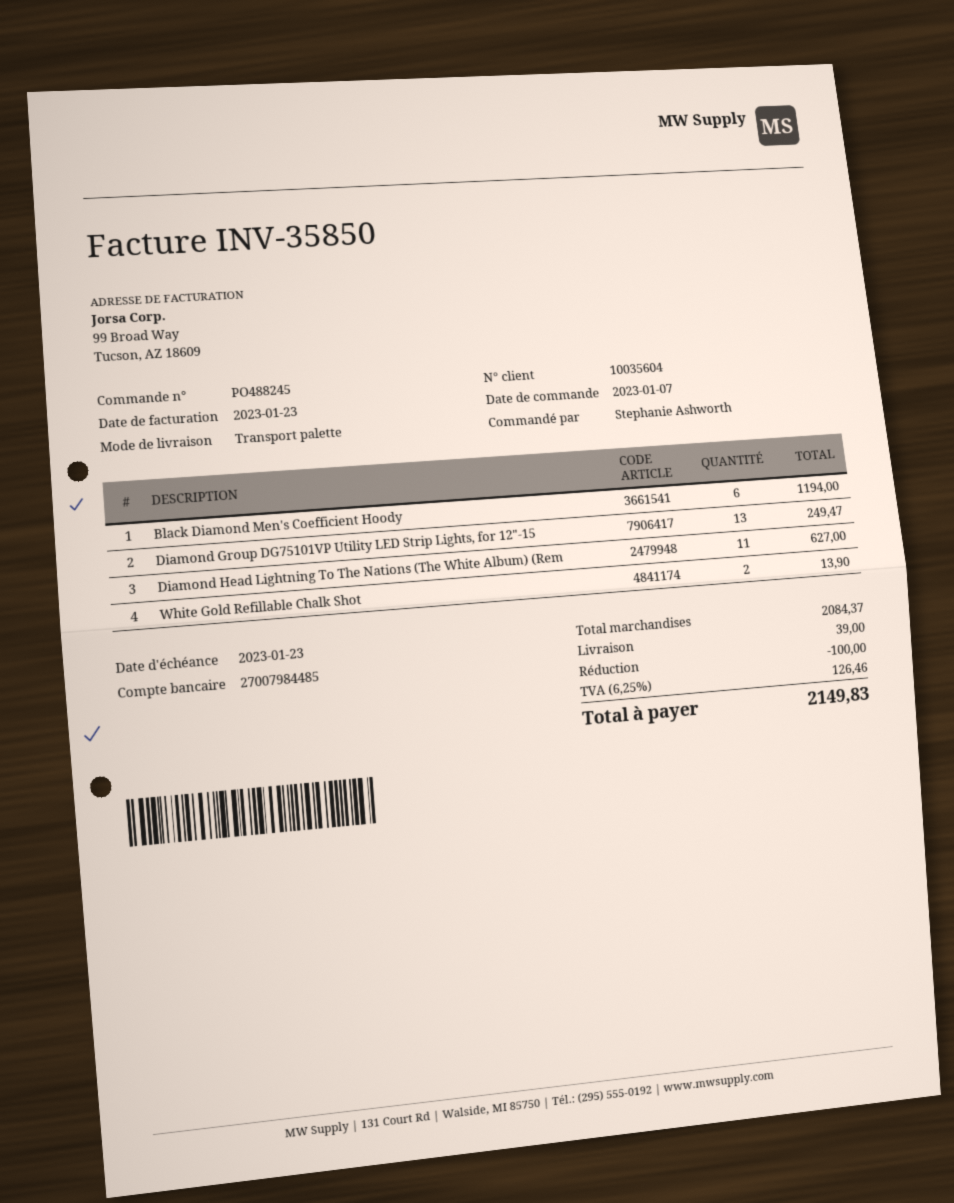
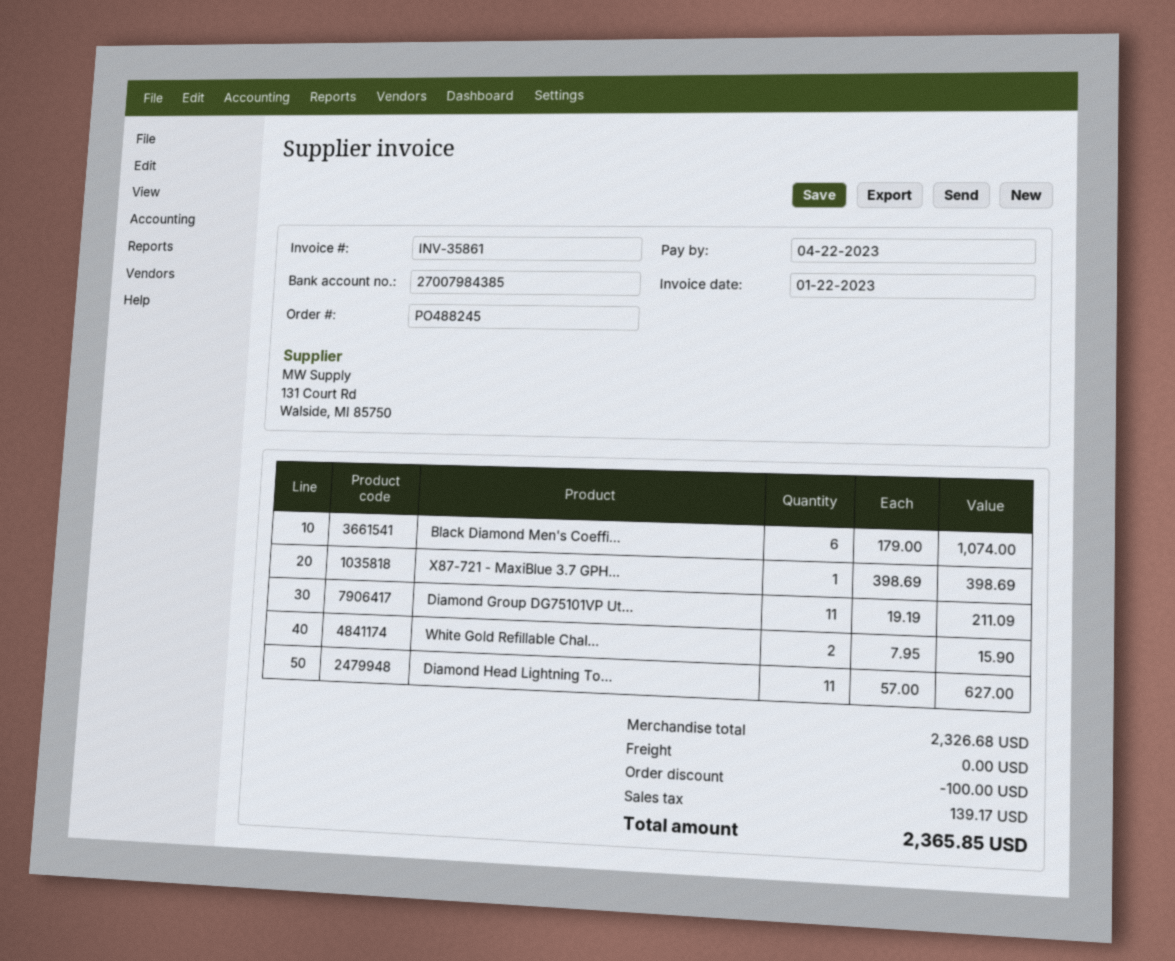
invoice number: INV-35850 -> INV-35861
invoice date: 2023-01-23 -> 2023-01-22
due date: 2023-01-23 -> 2023-04-22
bank account: 27007984485 -> 27007984385
Black Diamond Men's Coefficient Hoody: 6 for 1194.00 -> 6 for 1074.00
Diamond Group DG75101VP Utility LED Strip Lights, for 12"-15: 13 for 249.47 -> 11 for 211.09
White Gold Refillable Chalk Shot: 2 for 13.90 -> 2 for 15.90
X87-721 - MaxiBlue 3.7 GPH...: none -> 1 for 398.69
subtotal: 2084.37 -> 2326.68
shipping: 39.00 -> 0.00
tax: 126.46 -> 139.17
total: 2149.83 -> 2365.85

